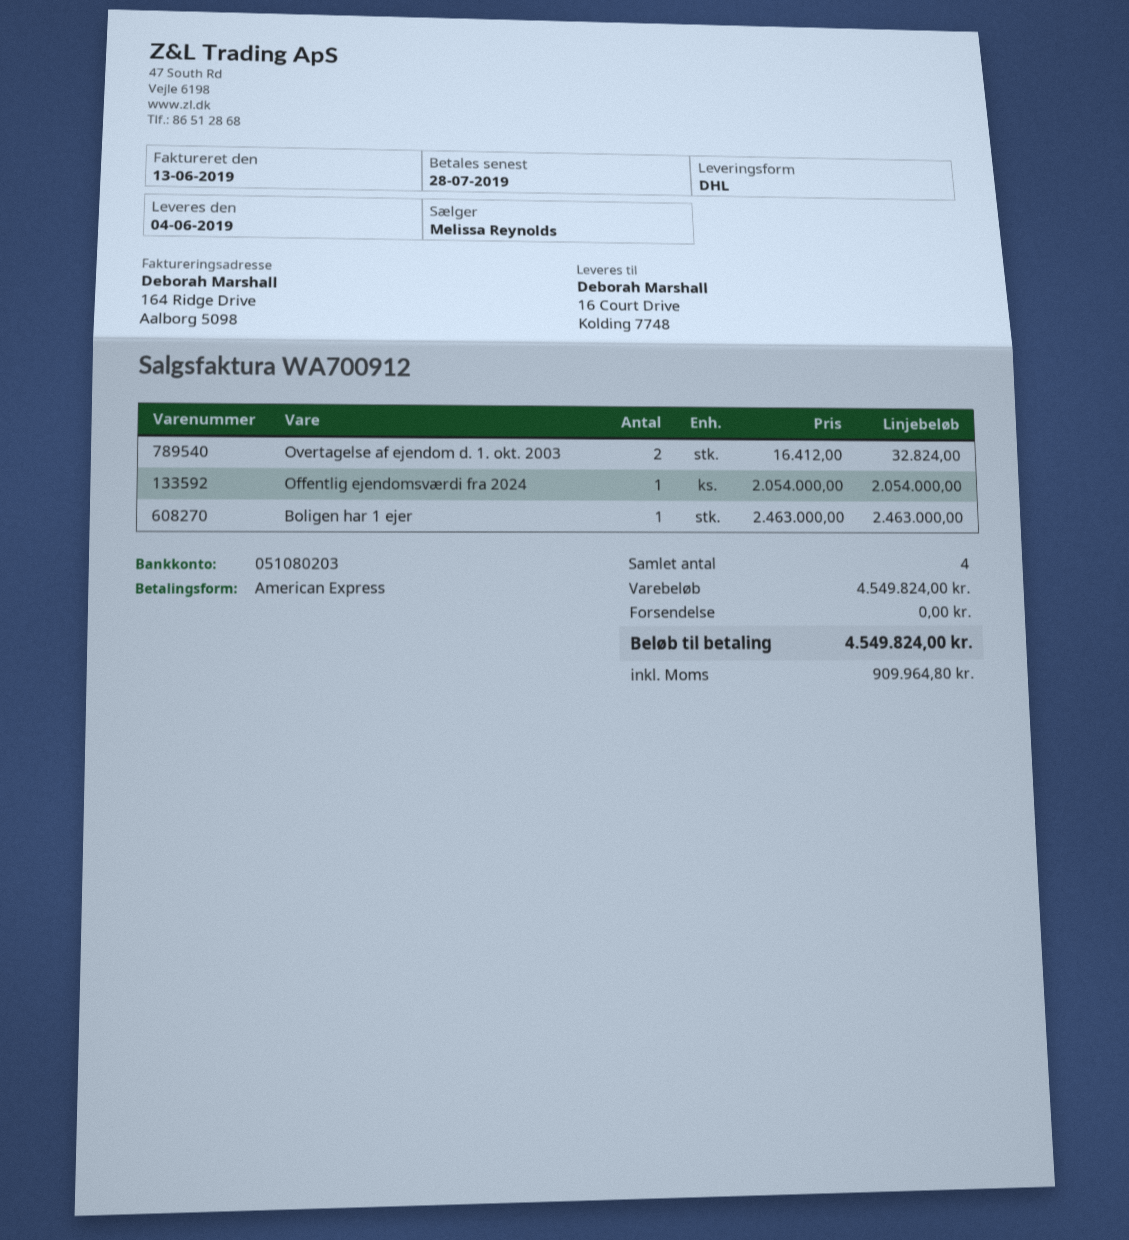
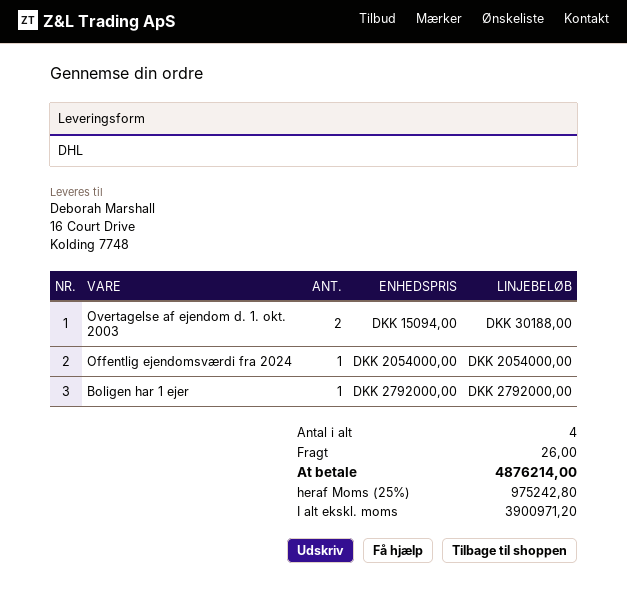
Overtagelse af ejendom d. 1. okt. 2003: 2 x 16412.00 = 32824.00 -> 2 x 15094.00 = 30188.00
Boligen har 1 ejer: 1 x 2463000.00 = 2463000.00 -> 1 x 2792000.00 = 2792000.00
shipping: 0.00 -> 26.00
tax: 909964.80 -> 975242.80
total: 4549824.00 -> 4876214.00

